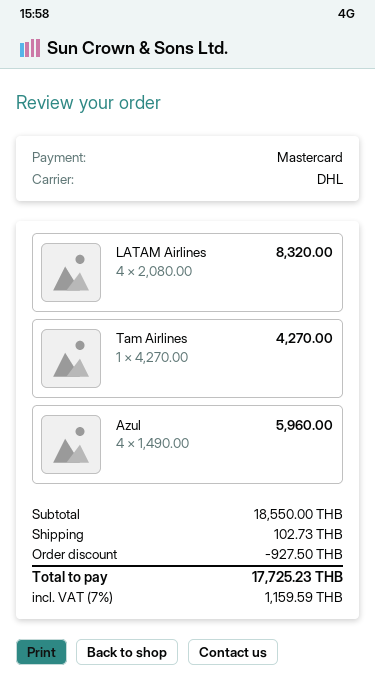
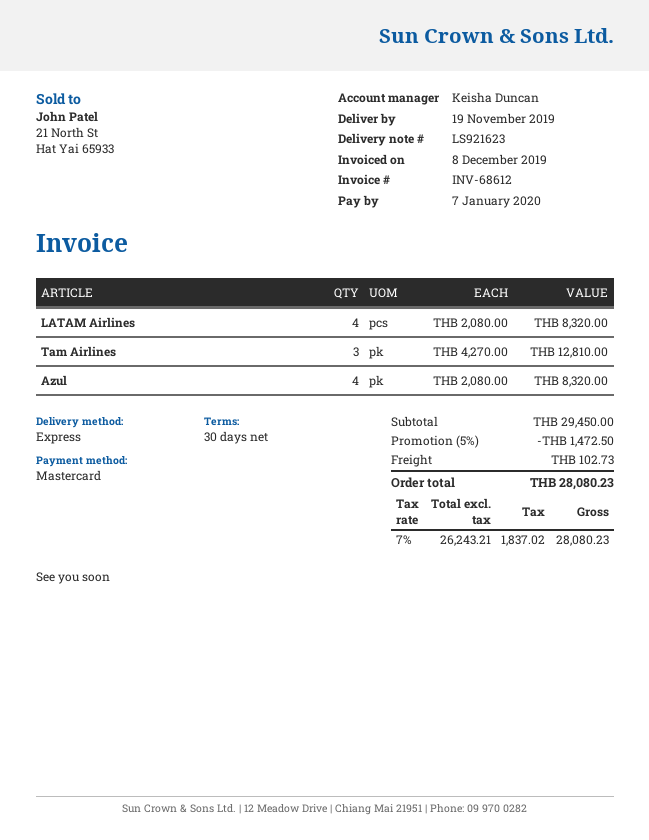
shipping method: DHL -> express
Tam Airlines: 1 x 4270.00 = 4270.00 -> 3 x 4270.00 = 12810.00
Azul: 4 x 1490.00 = 5960.00 -> 4 x 2080.00 = 8320.00
subtotal: 18550.00 -> 29450.00
discount: 927.50 -> 1472.50
tax: 7% = 1159.59 -> 7% = 1837.02
total: 17725.23 -> 28080.23

